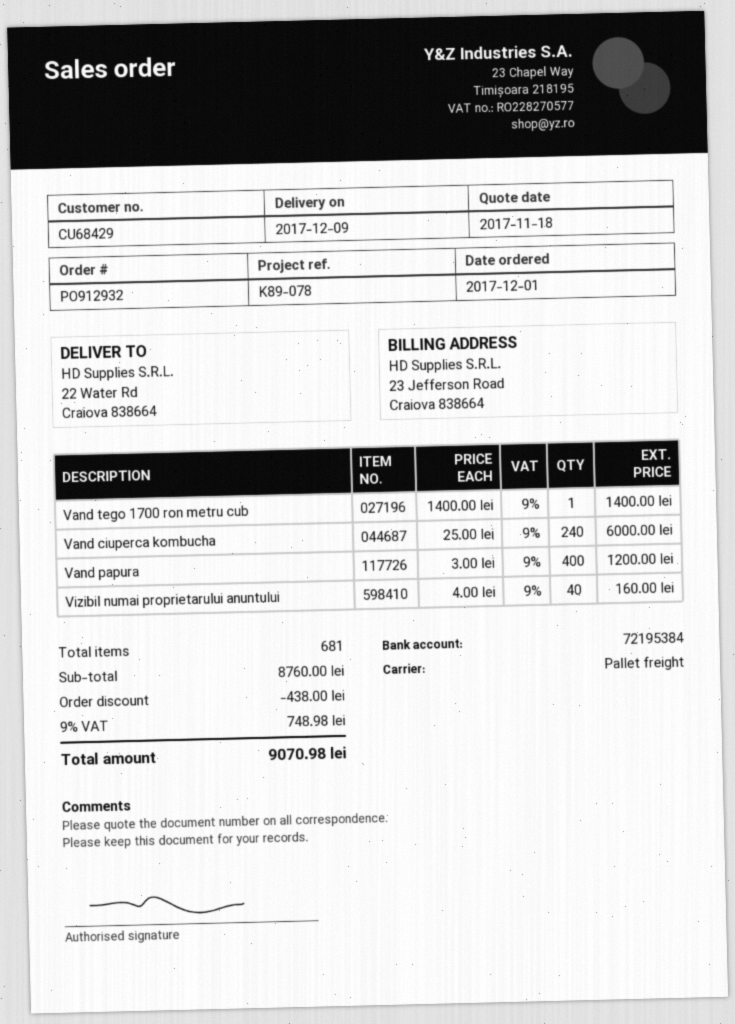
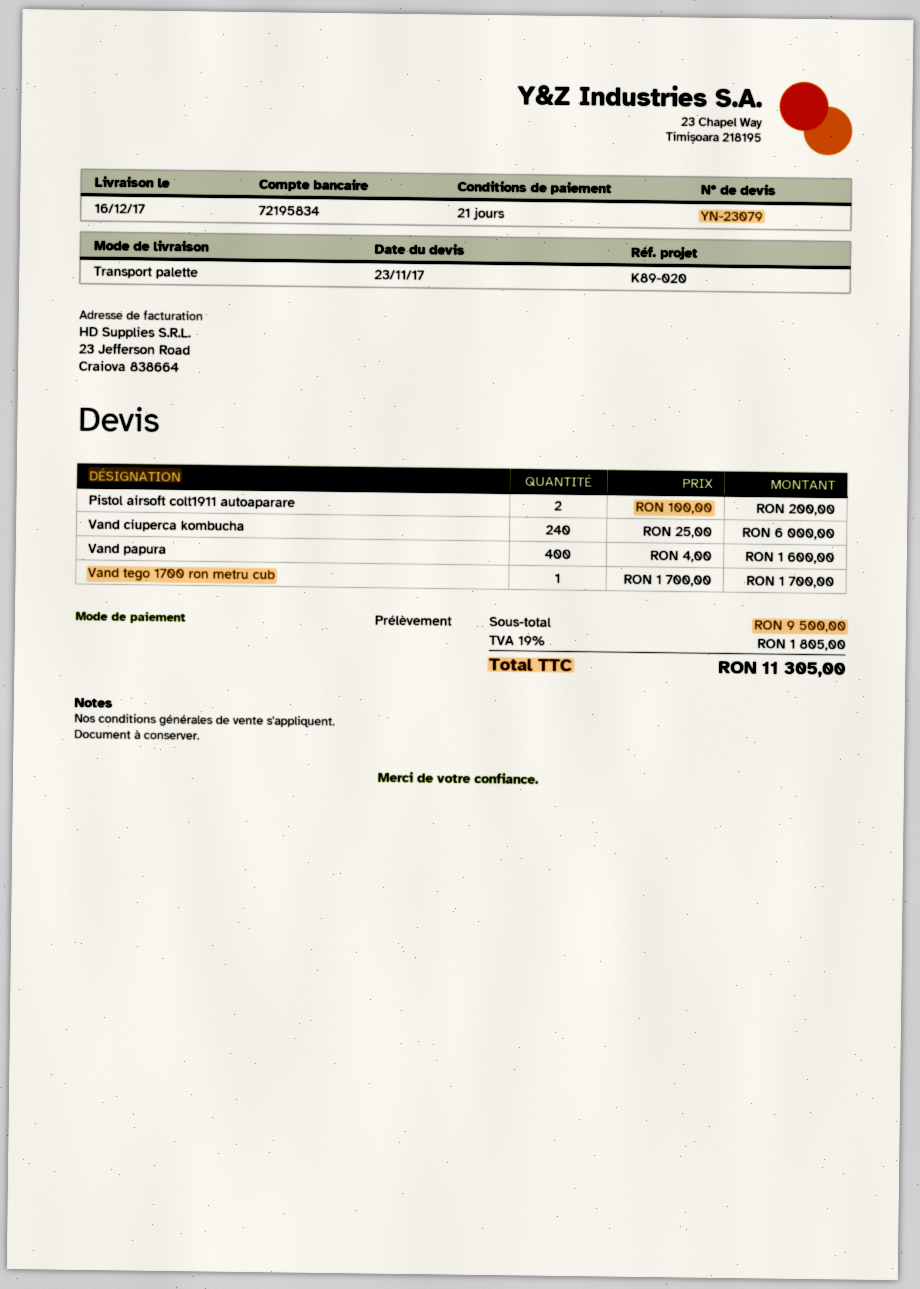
quote date: 2017-11-18 -> 2017-11-23
delivery date: 2017-12-09 -> 2017-12-16
reference: K89-078 -> K89-020
bank account: 72195384 -> 72195834
Vand tego 1700 ron metru cub: 1 x 1400.00 = 1400.00 -> 1 x 1700.00 = 1700.00
Vand papura: 400 x 3.00 = 1200.00 -> 400 x 4.00 = 1600.00
Vizibil numai proprietarului anuntului: 40 x 4.00 = 160.00 -> none
Pistol airsoft colt1911 autoaparare: none -> 2 x 100.00 = 200.00
subtotal: 8760.00 -> 9500.00
discount: 438.00 -> none
tax: 9% = 748.98 -> 19% = 1805.00
total: 9070.98 -> 11305.00

